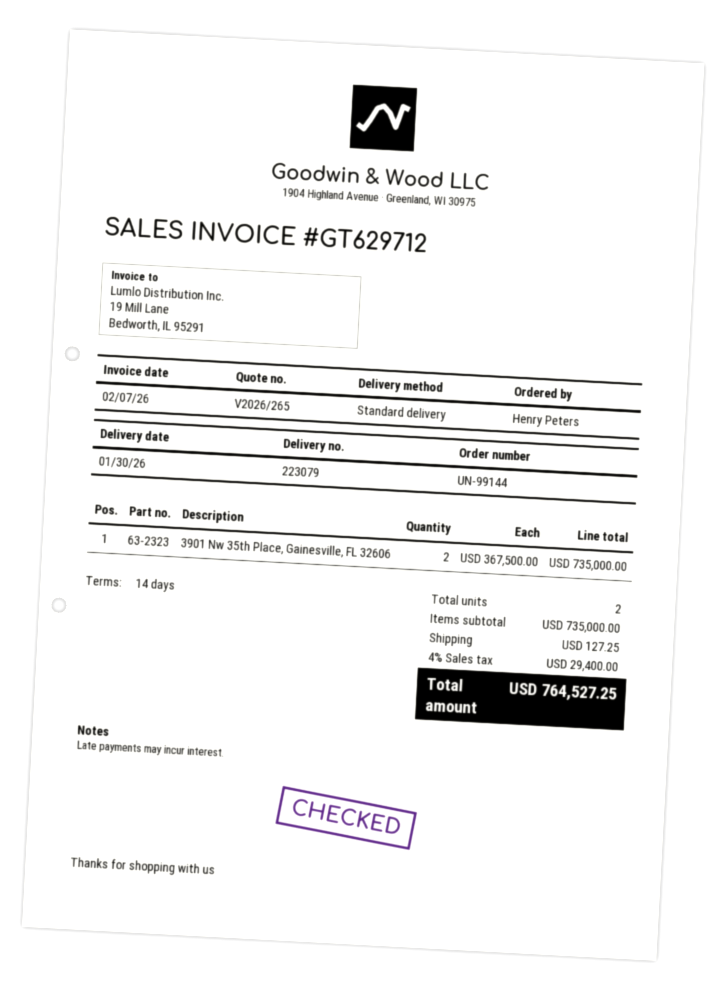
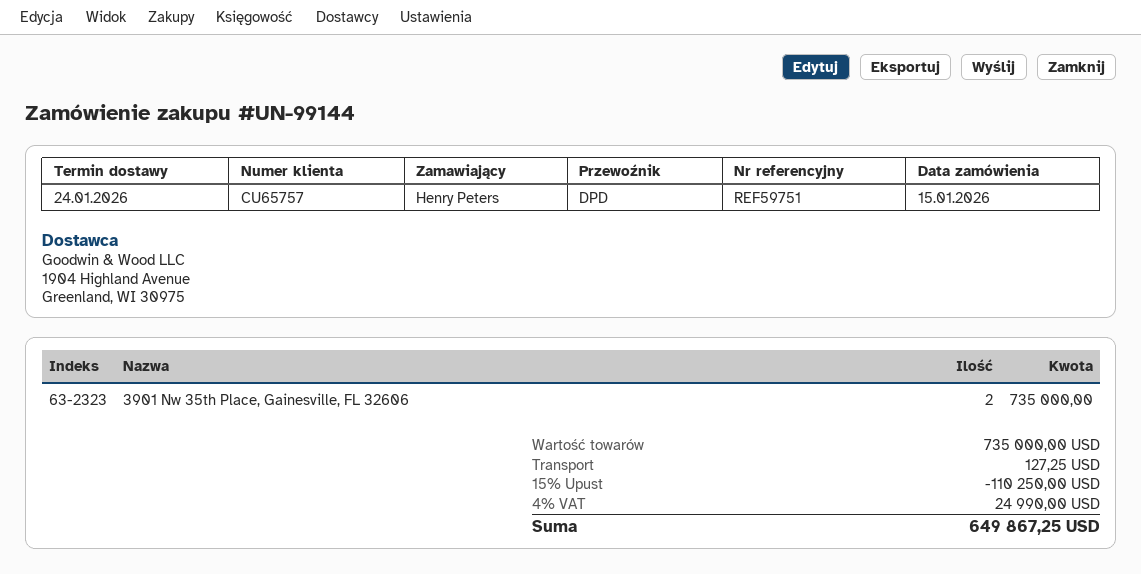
delivery date: 2026-01-30 -> 2026-01-24
shipping method: standard -> DPD
discount: none -> 15% = 110250.00
tax: 4% = 29400.00 -> 4% = 24990.00
total: 764527.25 -> 649867.25

